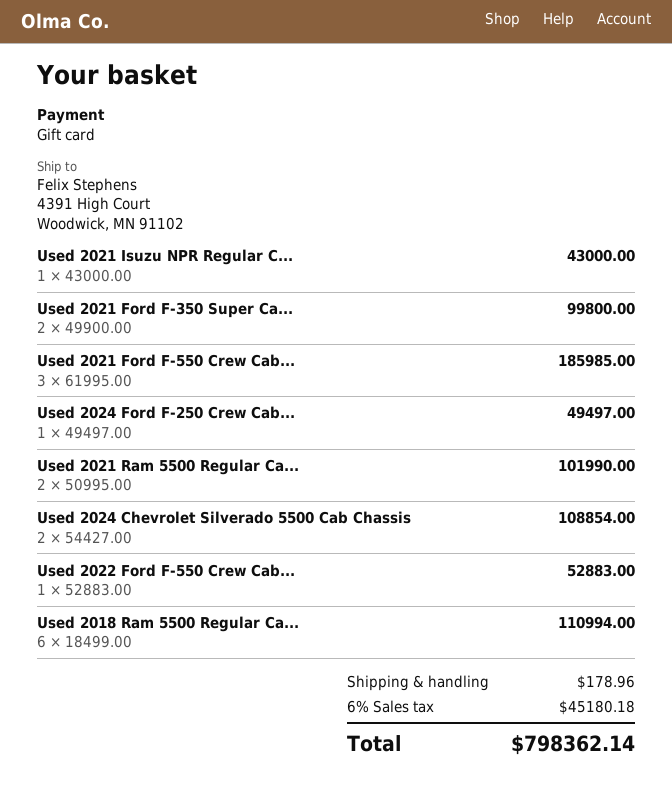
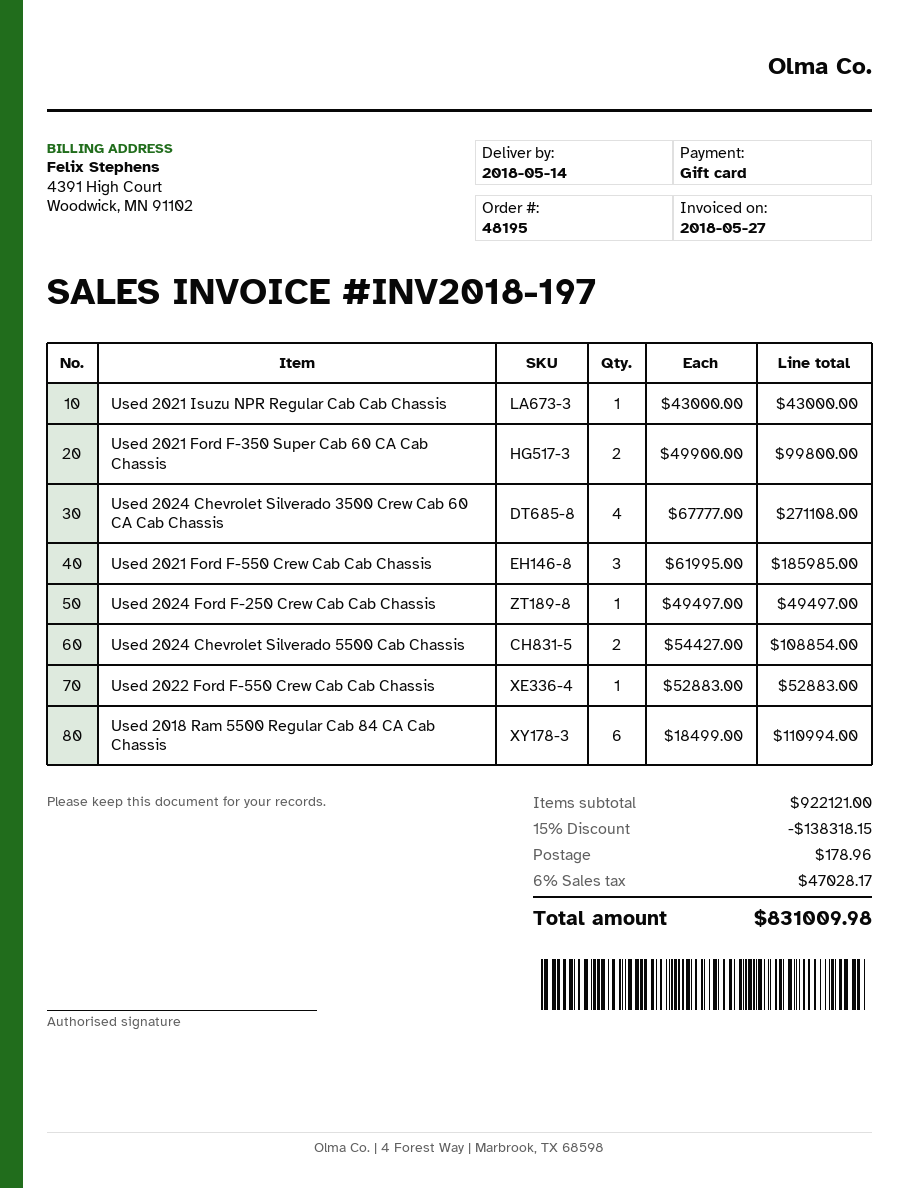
Used 2021 Ram 5500 Regular Ca...: 2 x 50995.00 = 101990.00 -> none
Used 2024 Chevrolet Silverado 3500 Crew Cab 60 CA Cab Chassis: none -> 4 x 67777.00 = 271108.00
discount: none -> 15% = 138318.15
tax: 6% = 45180.18 -> 6% = 47028.17
total: 798362.14 -> 831009.98

